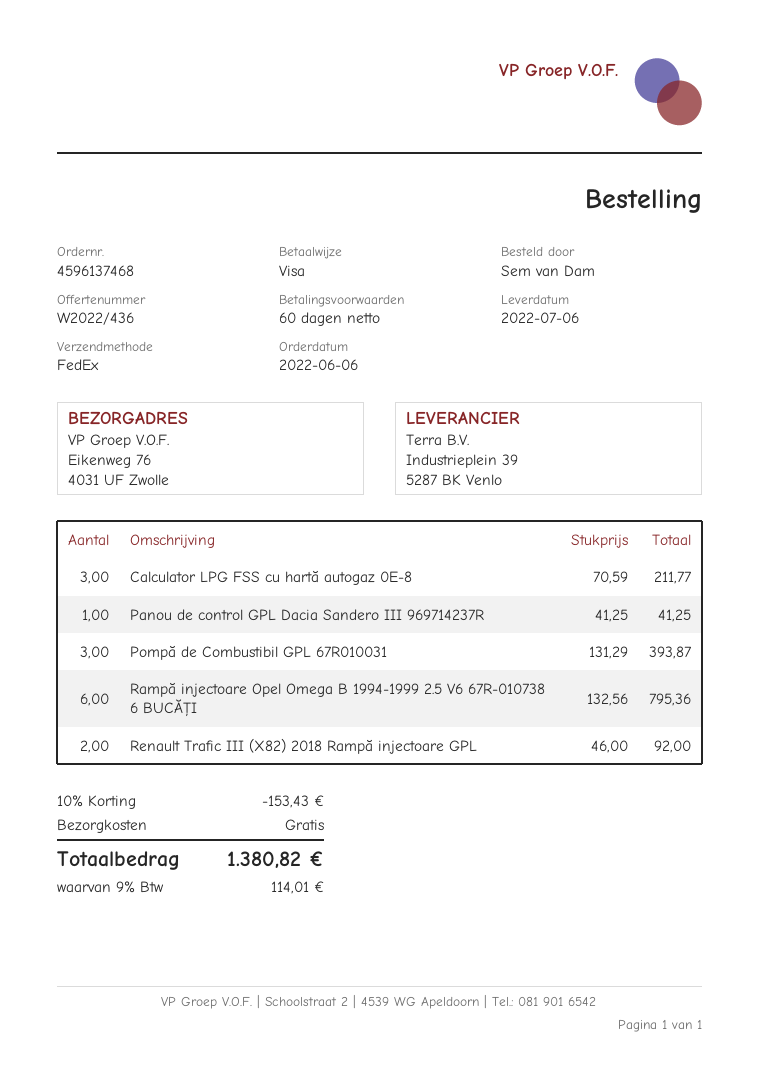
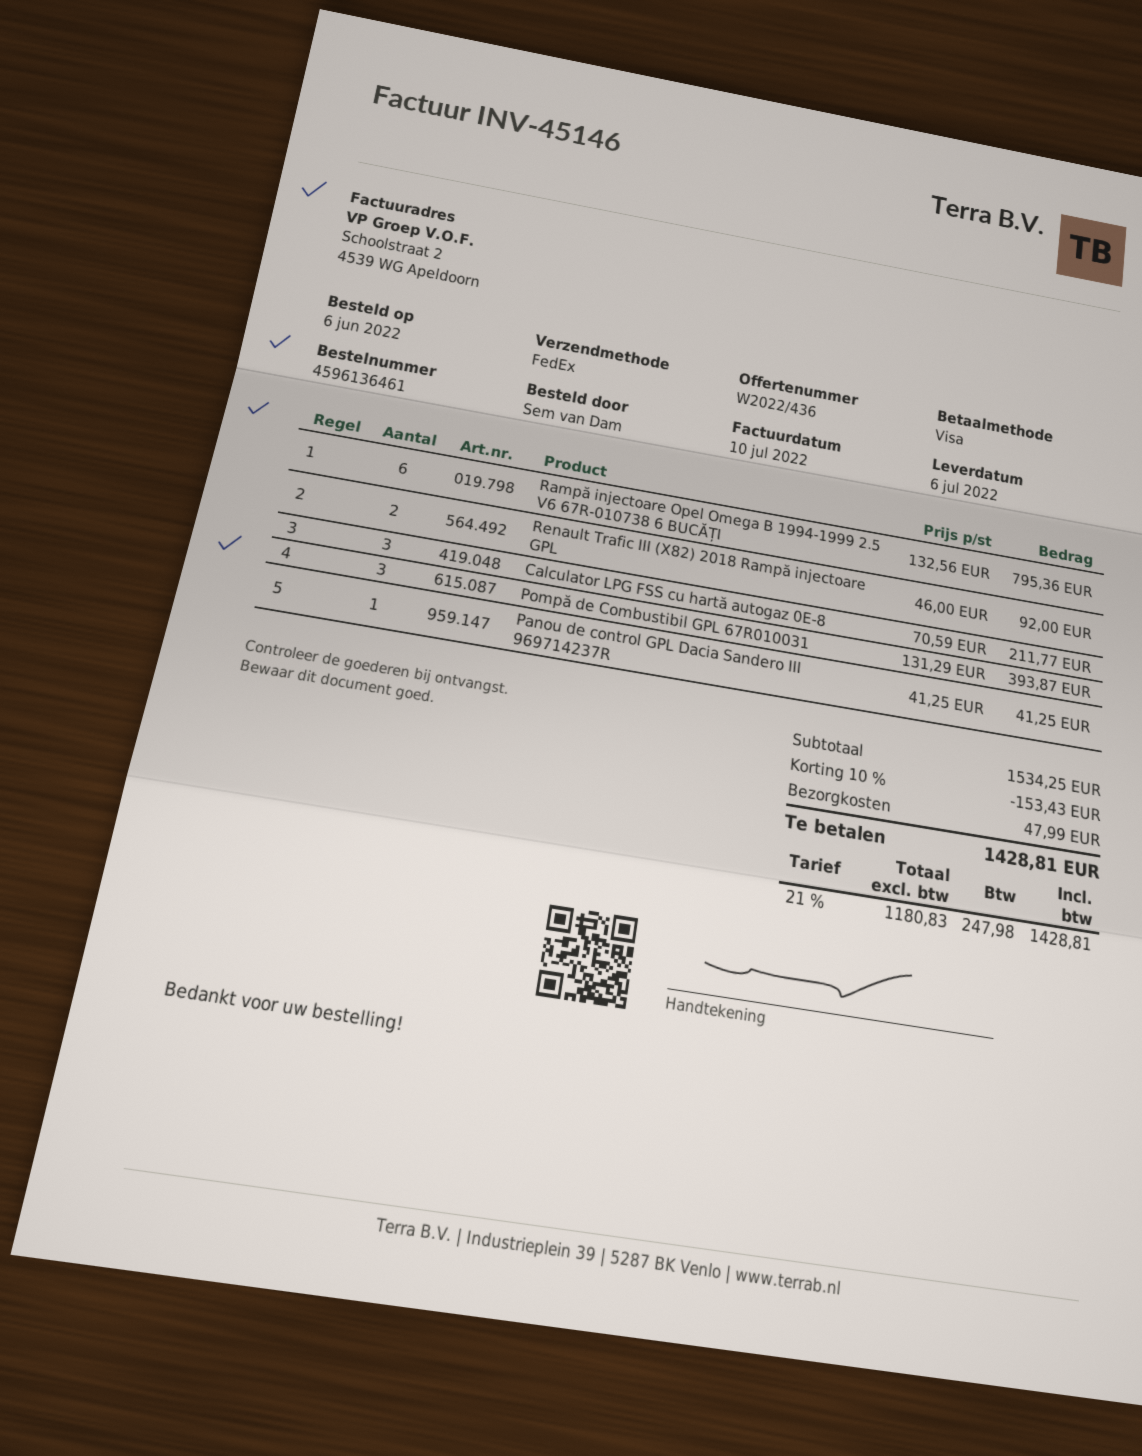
order number: 4596137468 -> 4596136461
shipping: 0.00 -> 47.99
tax: 9% = 114.01 -> 21% = 247.98
total: 1380.82 -> 1428.81

